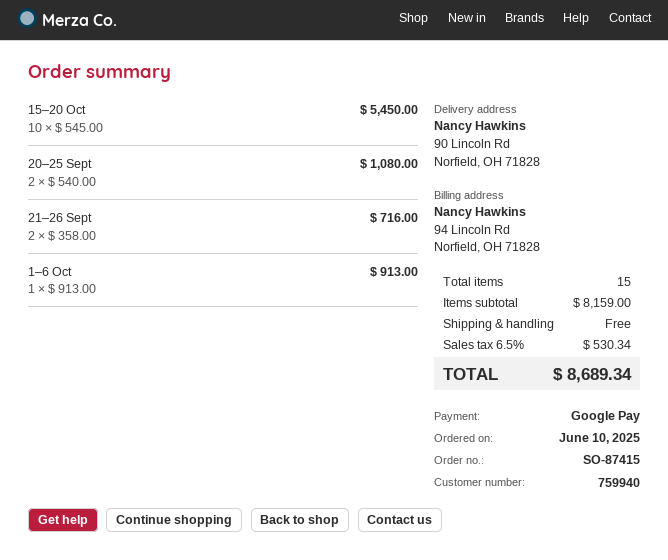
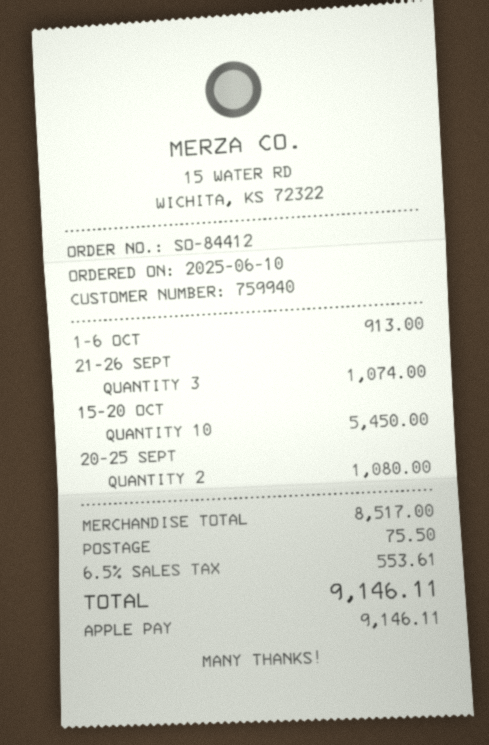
order number: SO-87415 -> SO-84412
payment method: Google Pay -> Apple Pay
21–26 Sept: 2 for 716.00 -> 3 for 1074.00
subtotal: 8159.00 -> 8517.00
shipping: 0.00 -> 75.50
tax: 6.5% = 530.34 -> 6.5% = 553.61
total: 8689.34 -> 9146.11

